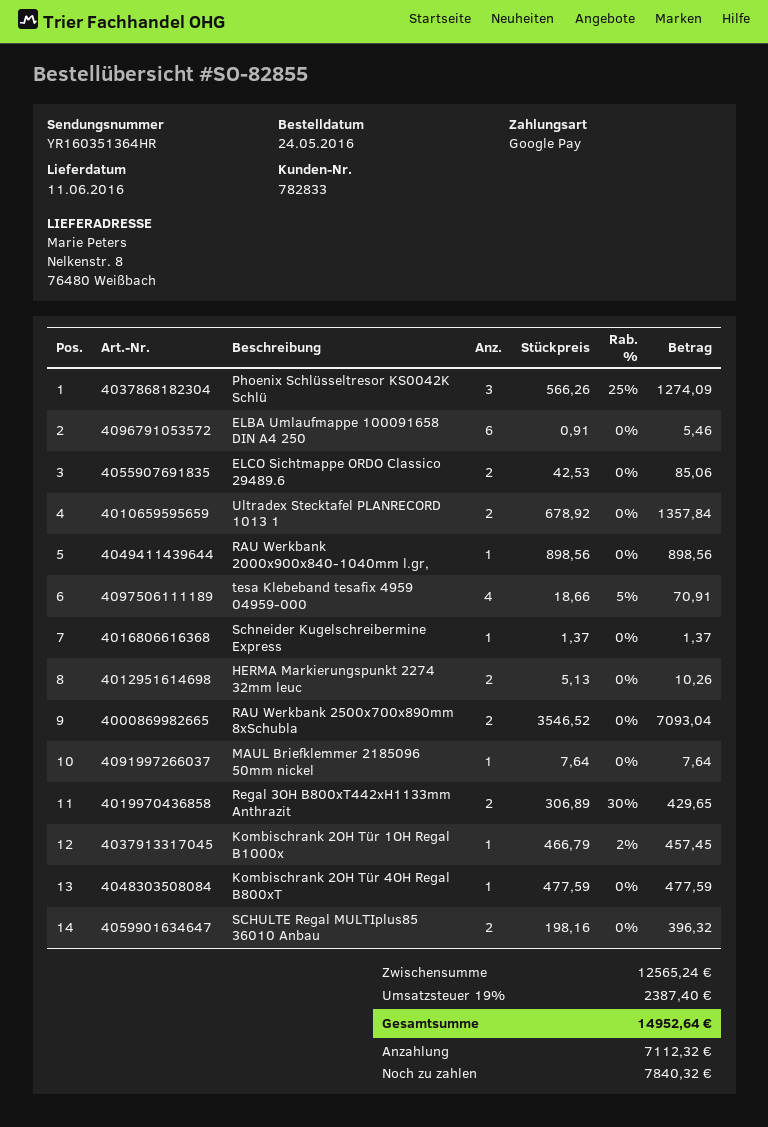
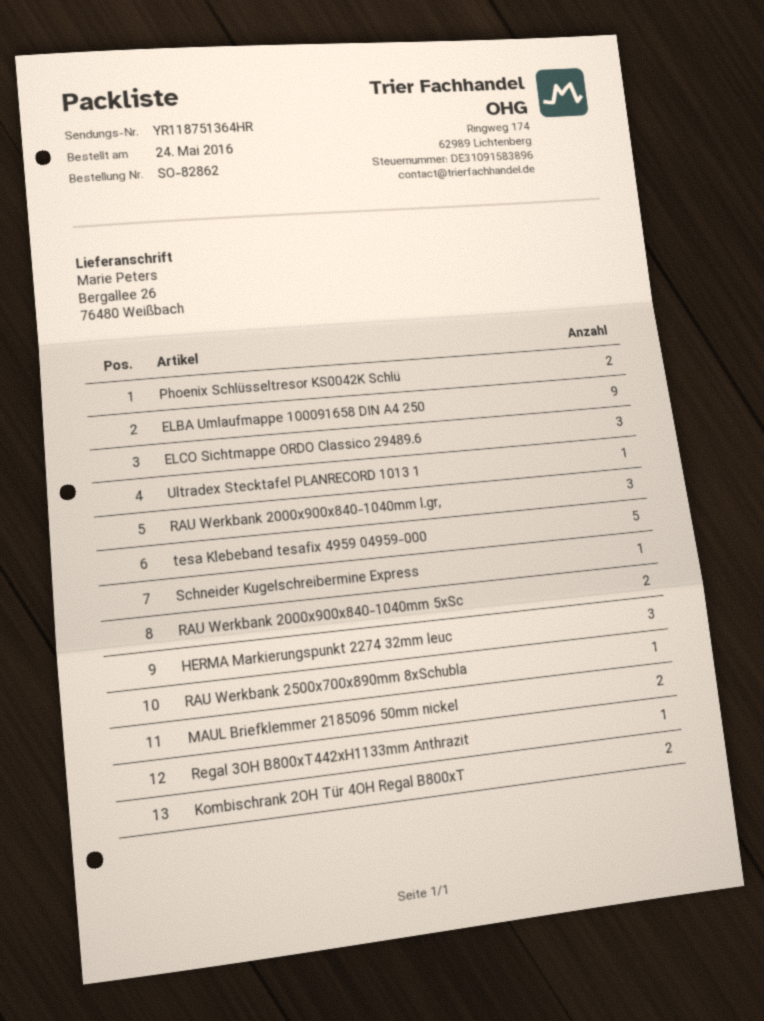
order number: SO-82855 -> SO-82862
tracking number: YR160351364HR -> YR118751364HR
ship to: Nelkenstr. 8, 76480 Weißbach -> Bergallee 26, 76480 Weißbach
Phoenix Schlüsseltresor KS0042K Schlü: 3 -> 2
ELBA Umlaufmappe 100091658 DIN A4 250: 6 -> 9
ELCO Sichtmappe ORDO Classico 29489.6: 2 -> 3
Ultradex Stecktafel PLANRECORD 1013 1: 2 -> 1
RAU Werkbank 2000x900x840-1040mm l.gr,: 1 -> 3
tesa Klebeband tesafix 4959 04959-000: 4 -> 5
HERMA Markierungspunkt 2274 32mm leuc: 2 -> 3
RAU Werkbank 2500x700x890mm 8xSchubla: 2 -> 1
MAUL Briefklemmer 2185096 50mm nickel: 1 -> 2
Regal 3OH B800xT442xH1133mm Anthrazit: 2 -> 1
Kombischrank 2OH Tür 1OH Regal B1000x: 1 -> none
Kombischrank 2OH Tür 4OH Regal B800xT: 1 -> 2
SCHULTE Regal MULTIplus85 36010 Anbau: 2 -> none
RAU Werkbank 2000x900x840-1040mm 5xSc: none -> 2

